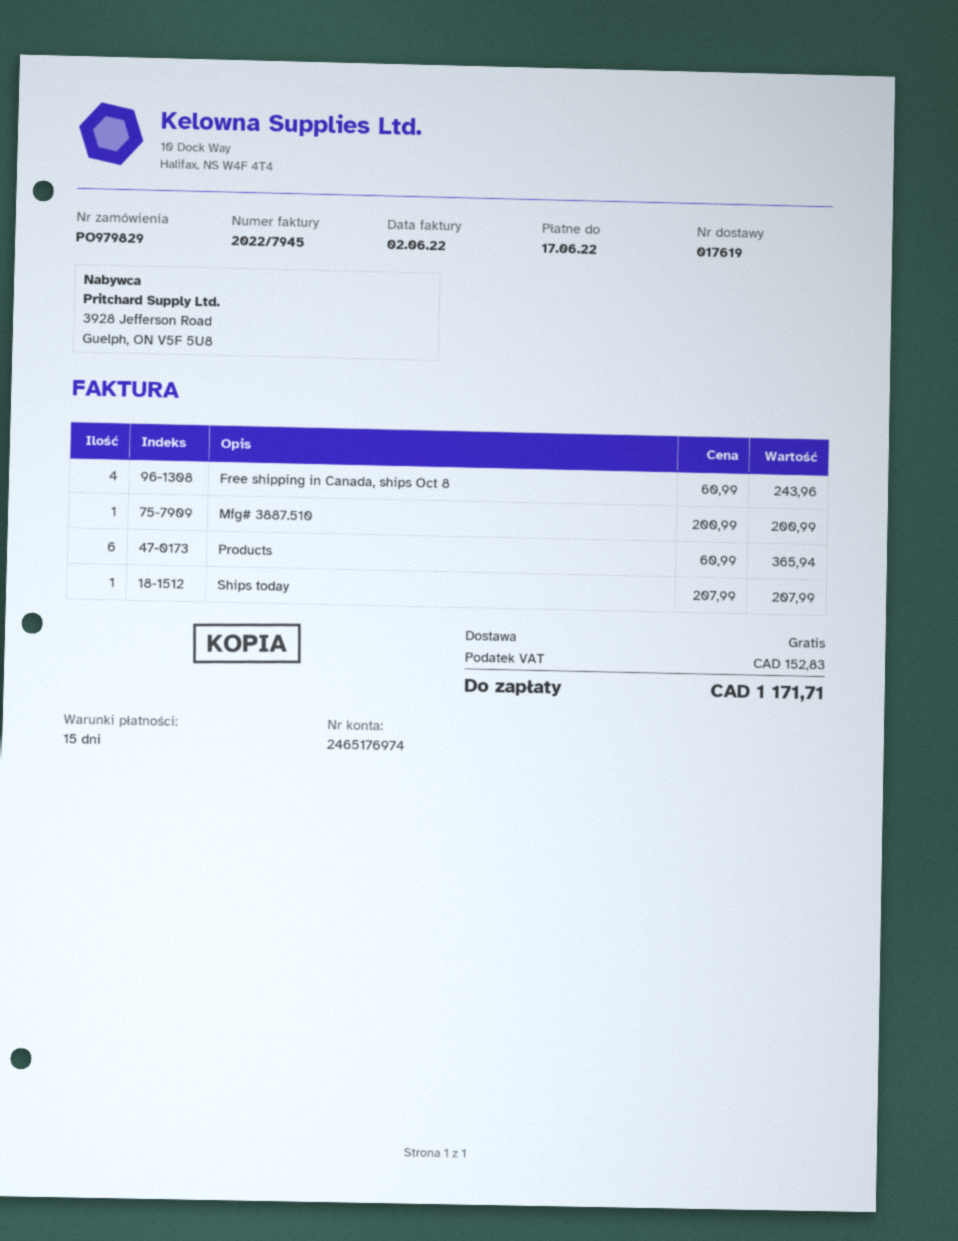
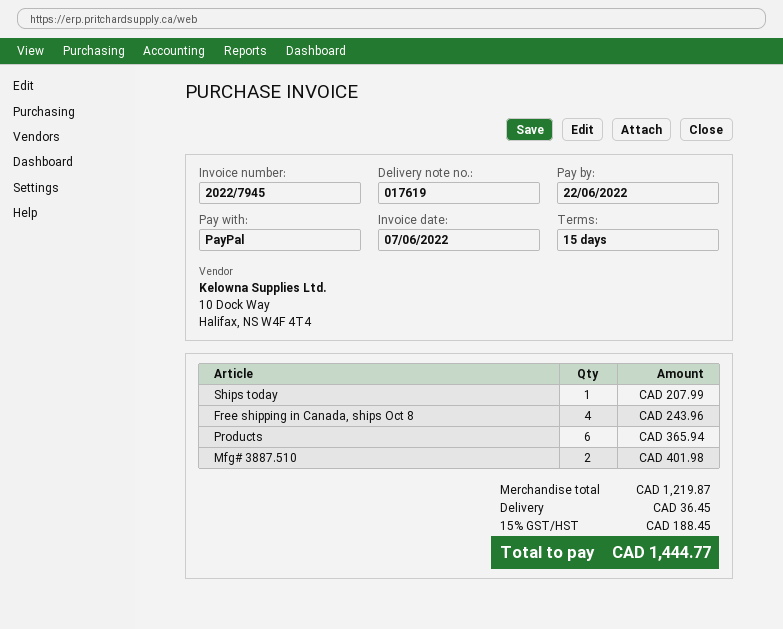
invoice date: 2022-06-02 -> 2022-06-07
due date: 2022-06-17 -> 2022-06-22
Mfg# 3887.510: 1 for 200.99 -> 2 for 401.98
shipping: 0.00 -> 36.45
tax: 152.83 -> 188.45
total: 1171.71 -> 1444.77

